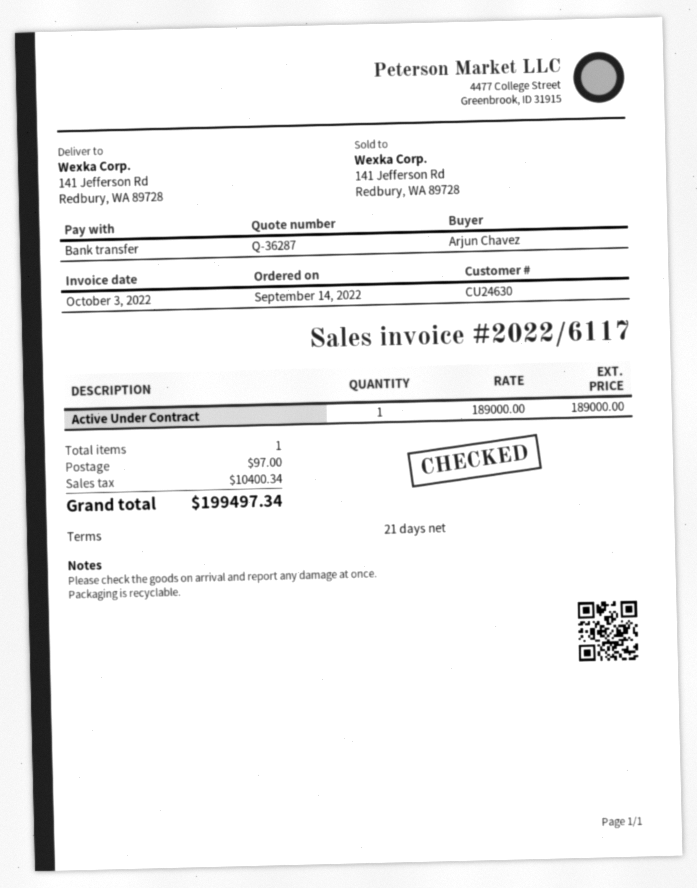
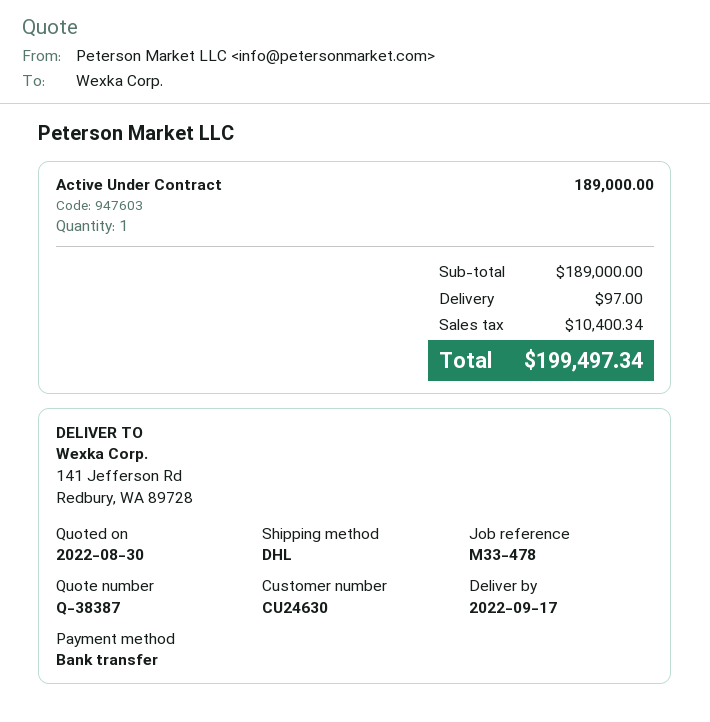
quote number: Q-36287 -> Q-38387

